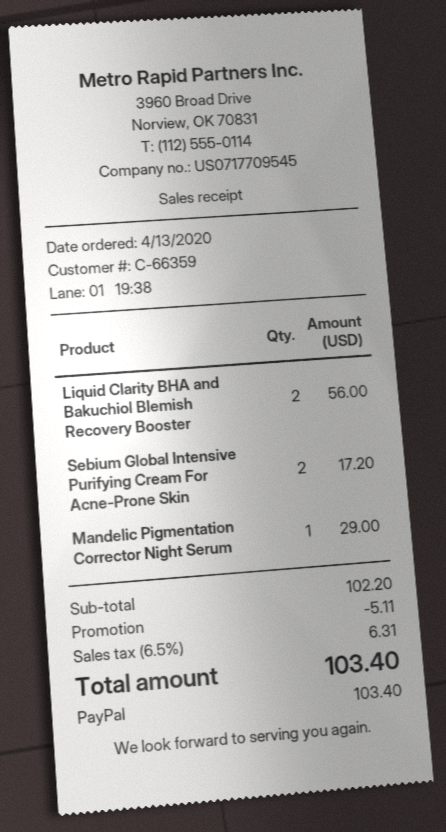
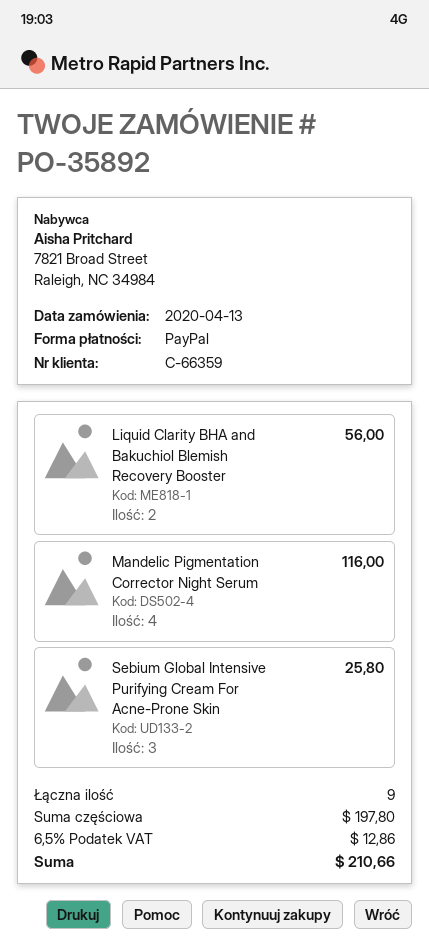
Sebium Global Intensive Purifying Cream For Acne-Prone Skin: 2 for 17.20 -> 3 for 25.80
Mandelic Pigmentation Corrector Night Serum: 1 for 29.00 -> 4 for 116.00
subtotal: 102.20 -> 197.80
discount: 5.11 -> none
tax: 6.5% = 6.31 -> 6.5% = 12.86
total: 103.40 -> 210.66

